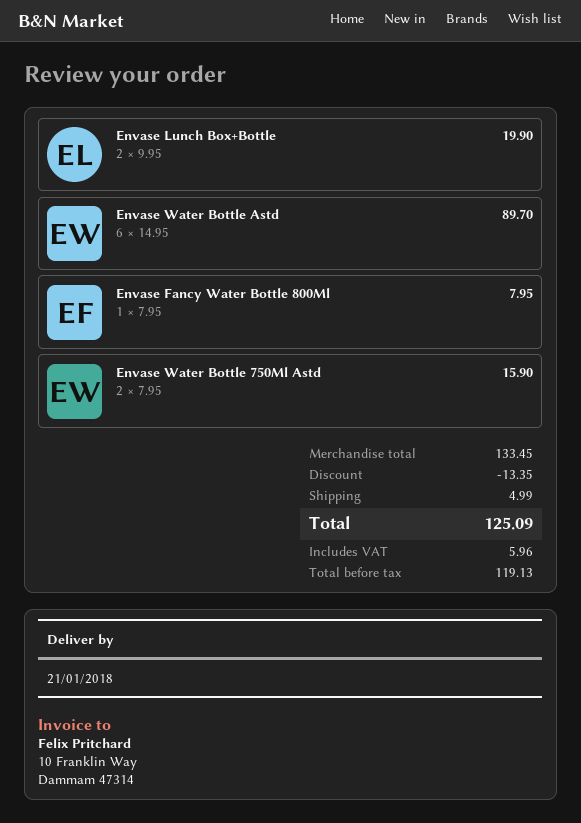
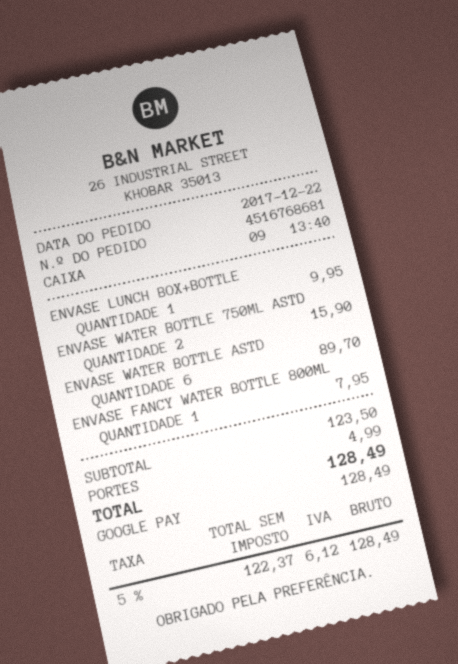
Envase Lunch Box+Bottle: 2 for 19.90 -> 1 for 9.95
subtotal: 133.45 -> 123.50
discount: 13.35 -> none
net: 119.13 -> 122.37
tax: 5.96 -> 6.12
total: 125.09 -> 128.49

